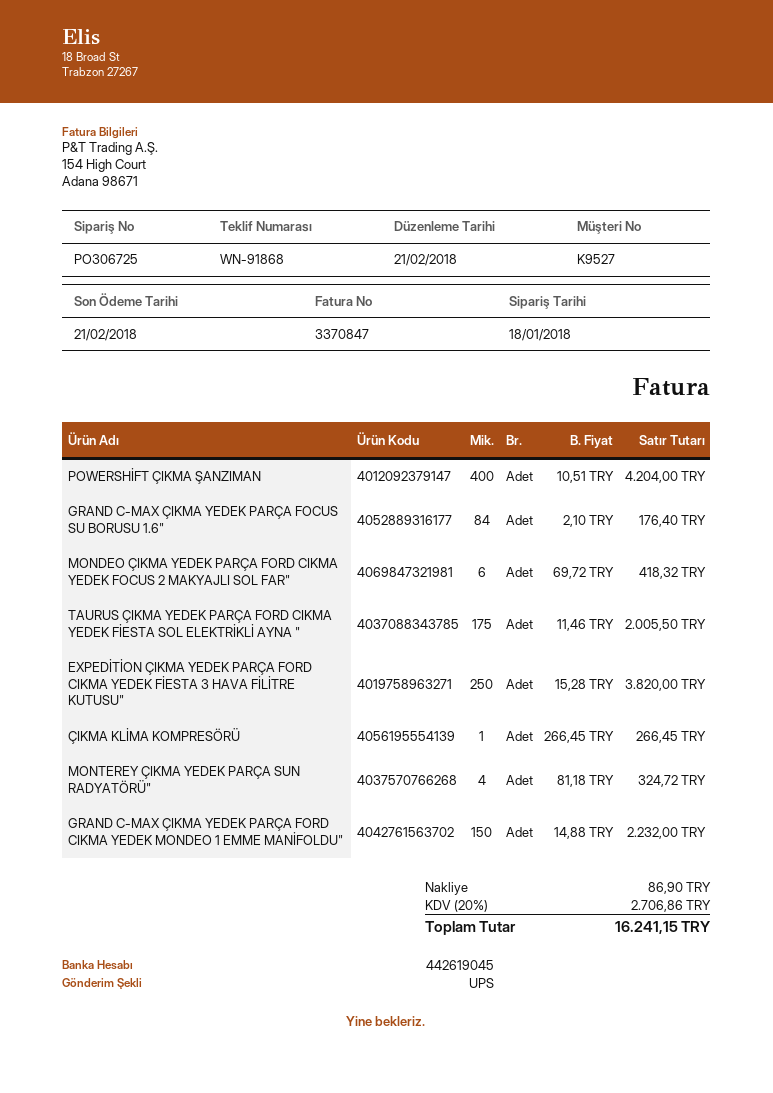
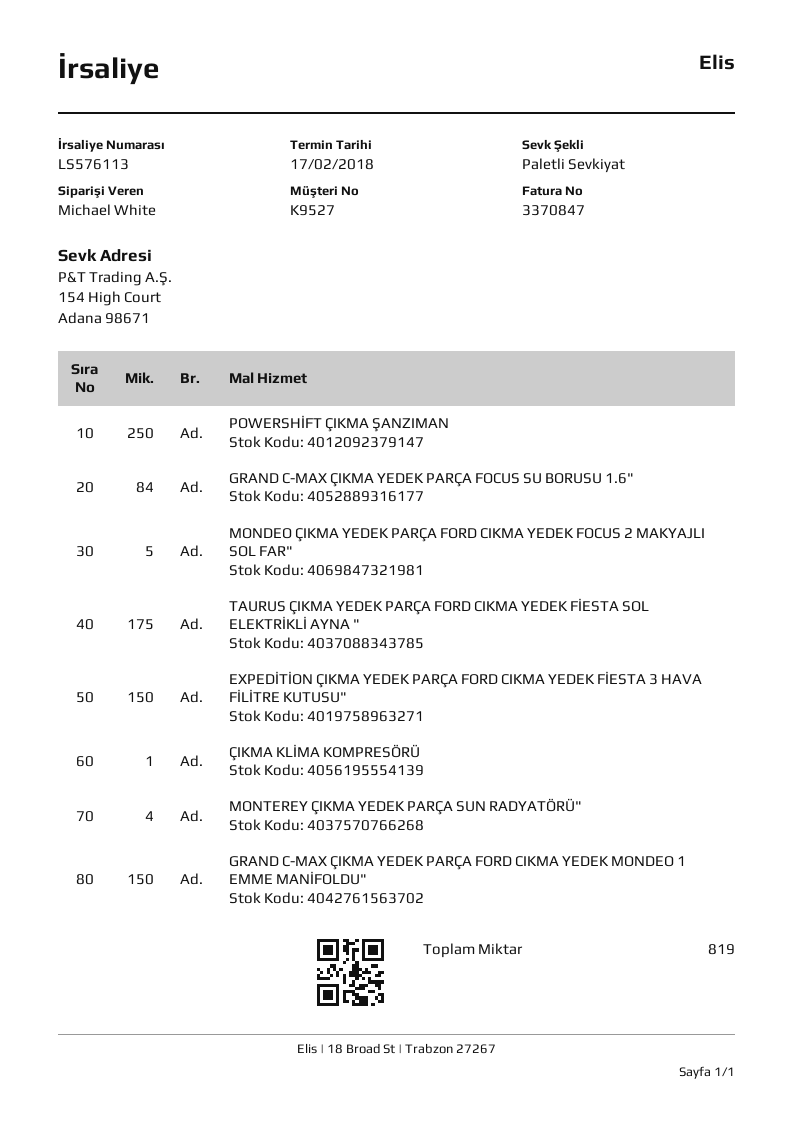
shipping method: UPS -> pallet freight
POWERSHİFT ÇIKMA ŞANZIMAN: 400 -> 250
MONDEO ÇIKMA YEDEK PARÇA FORD CIKMA YEDEK FOCUS 2 MAKYAJLI SOL FAR": 6 -> 5
EXPEDİTİON ÇIKMA YEDEK PARÇA FORD CIKMA YEDEK FİESTA 3 HAVA FİLİTRE KUTUSU": 250 -> 150

